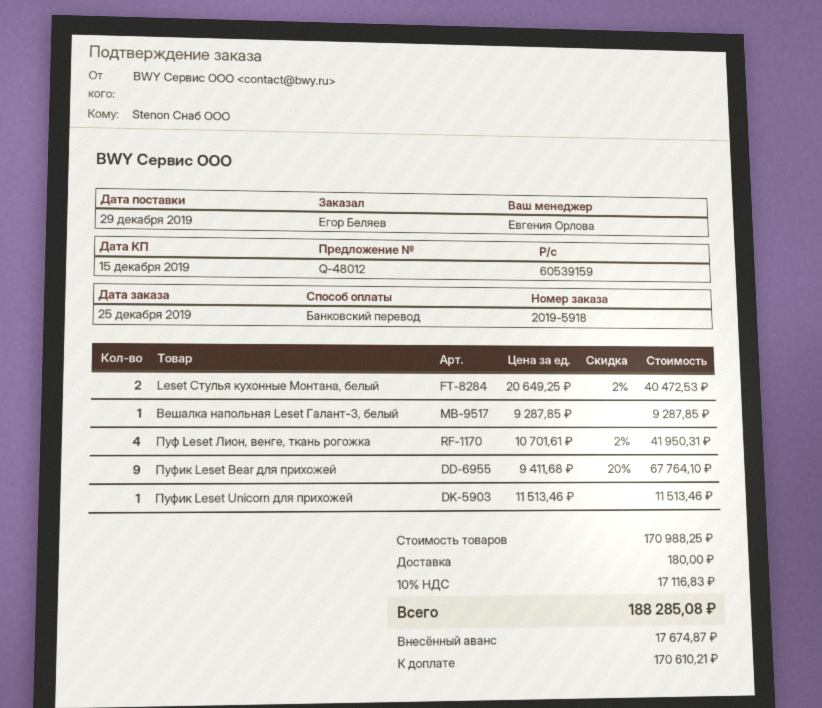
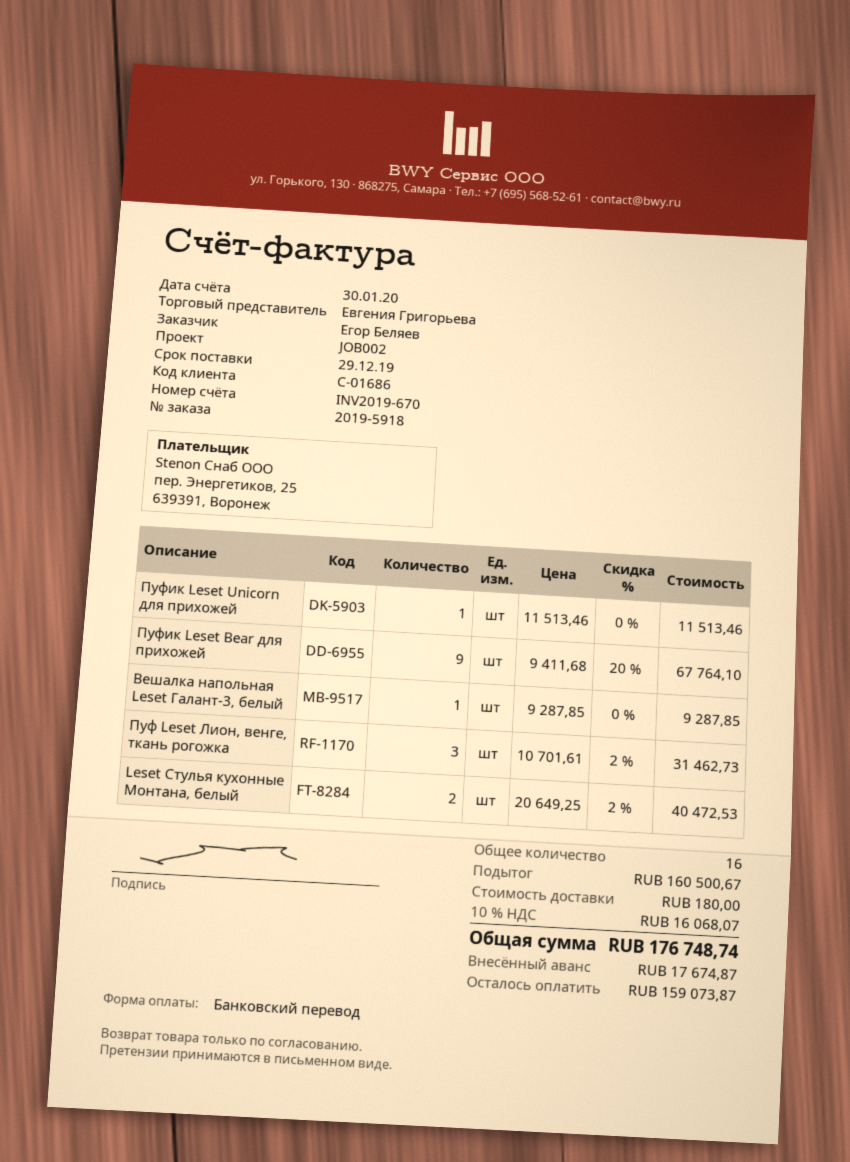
sales rep: Евгения Орлова -> Евгения Григорьева
Пуф Leset Лион, венге, ткань рогожка: 4 x 10701.61 - 2% = 41950.31 -> 3 x 10701.61 - 2% = 31462.73
subtotal: 170988.25 -> 160500.67
tax: 10% = 17116.83 -> 10% = 16068.07
total: 188285.08 -> 176748.74
balance: 170610.21 -> 159073.87

